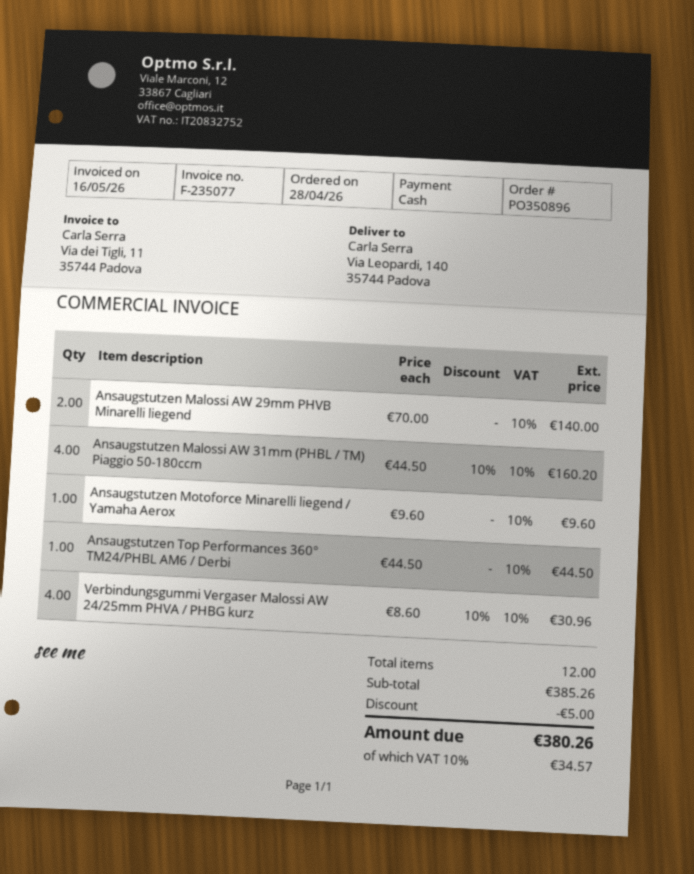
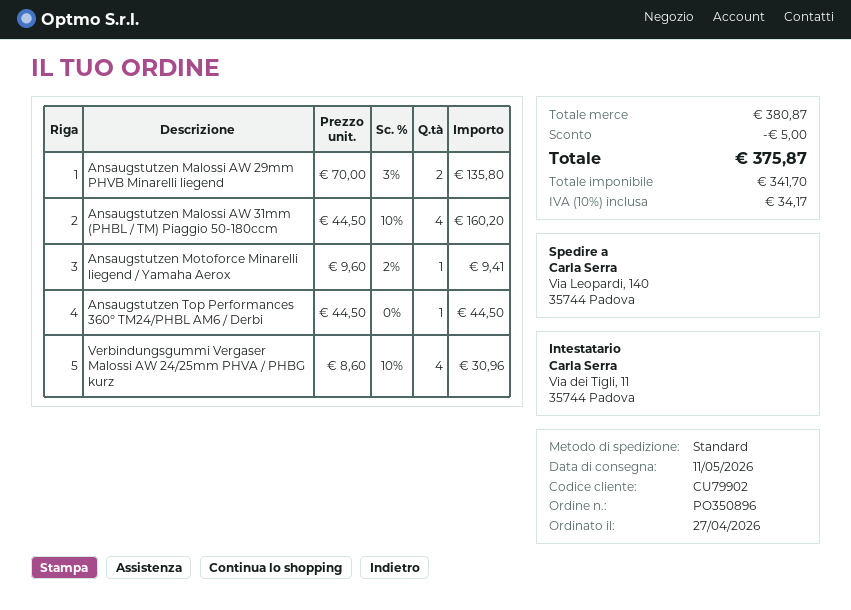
order date: 2026-04-28 -> 2026-04-27
Ansaugstutzen Malossi AW 29mm PHVB Minarelli liegend: 2 x 70.00 = 140.00 -> 2 x 70.00 - 3% = 135.80
Ansaugstutzen Motoforce Minarelli liegend / Yamaha Aerox: 1 x 9.60 = 9.60 -> 1 x 9.60 - 2% = 9.41
subtotal: 385.26 -> 380.87
tax: 10% = 34.57 -> 10% = 34.17
total: 380.26 -> 375.87

